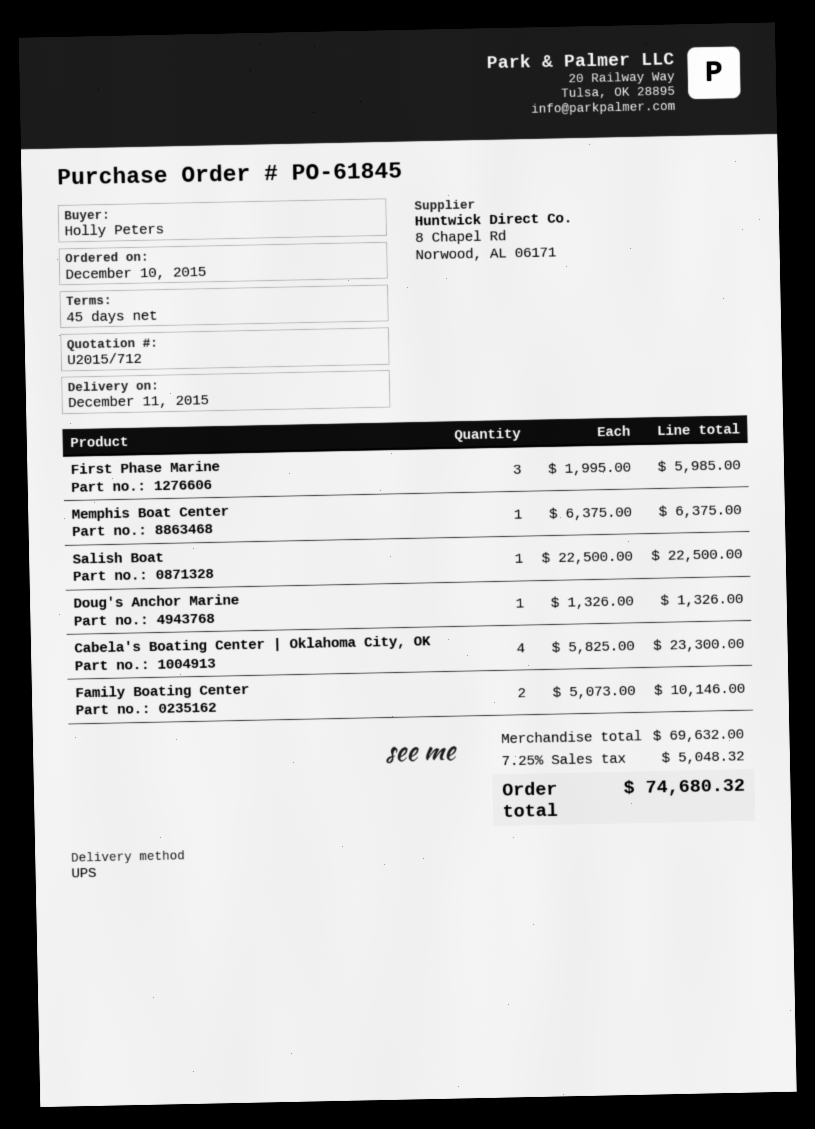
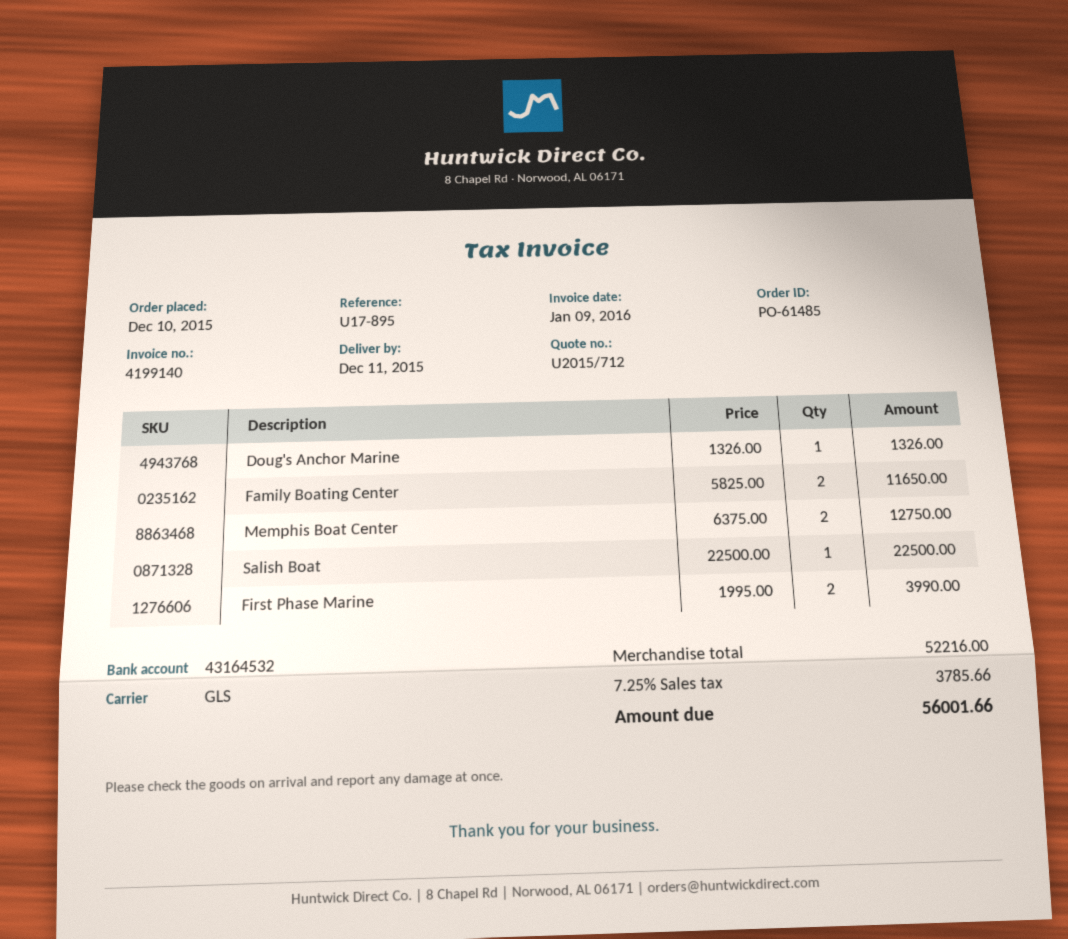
order number: PO-61845 -> PO-61485
shipping method: UPS -> GLS
First Phase Marine: 3 x 1995.00 = 5985.00 -> 2 x 1995.00 = 3990.00
Memphis Boat Center: 1 x 6375.00 = 6375.00 -> 2 x 6375.00 = 12750.00
Cabela's Boating Center | Oklahoma City, OK: 4 x 5825.00 = 23300.00 -> none
Family Boating Center: 2 x 5073.00 = 10146.00 -> 2 x 5825.00 = 11650.00
subtotal: 69632.00 -> 52216.00
tax: 7.25% = 5048.32 -> 7.25% = 3785.66
total: 74680.32 -> 56001.66

